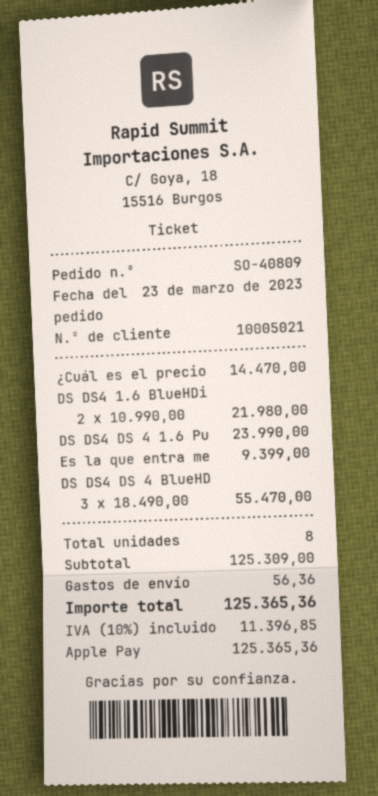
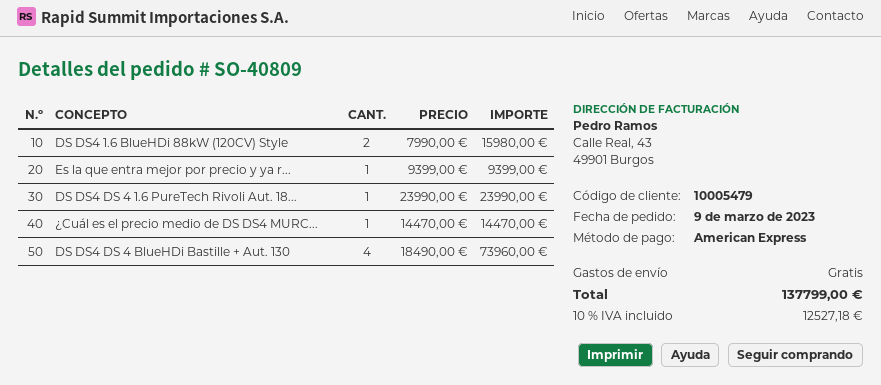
order date: 2023-03-23 -> 2023-03-09
customer number: 10005021 -> 10005479
payment method: Apple Pay -> American Express
DS DS4 1.6 BlueHDi: 2 x 10990.00 = 21980.00 -> 2 x 7990.00 = 15980.00
DS DS4 DS 4 BlueHD: 3 x 18490.00 = 55470.00 -> 4 x 18490.00 = 73960.00
shipping: 56.36 -> 0.00
tax: 10% = 11396.85 -> 10% = 12527.18
total: 125365.36 -> 137799.00

